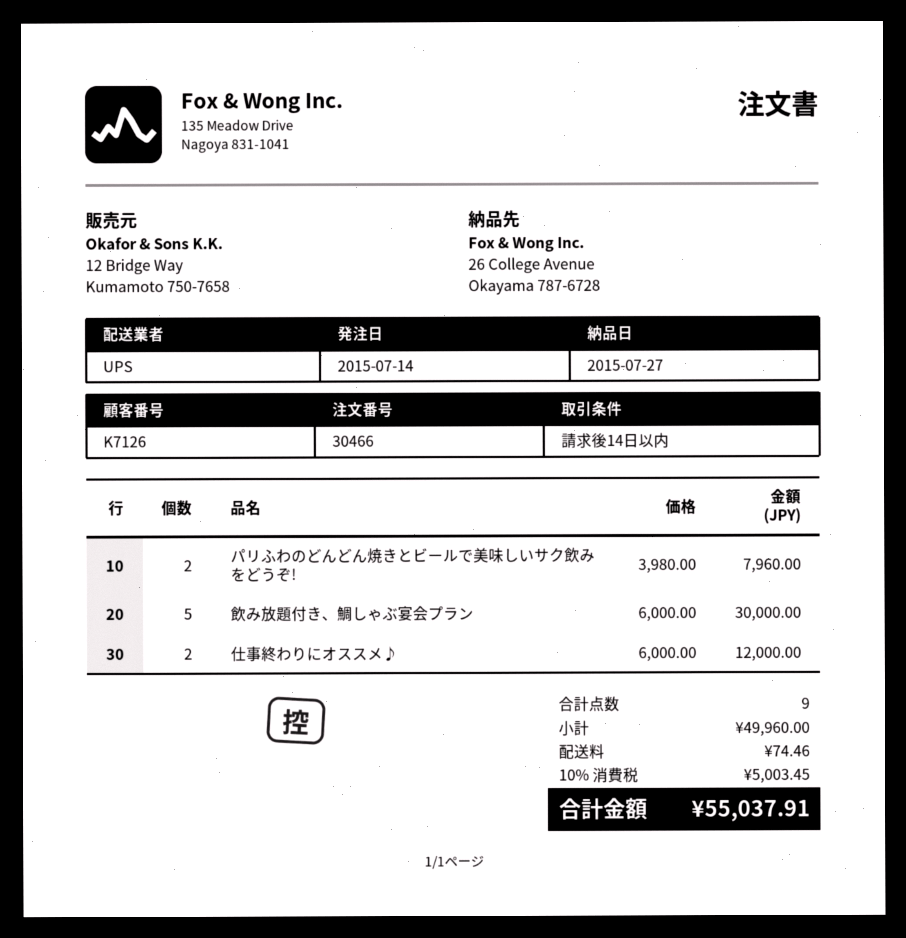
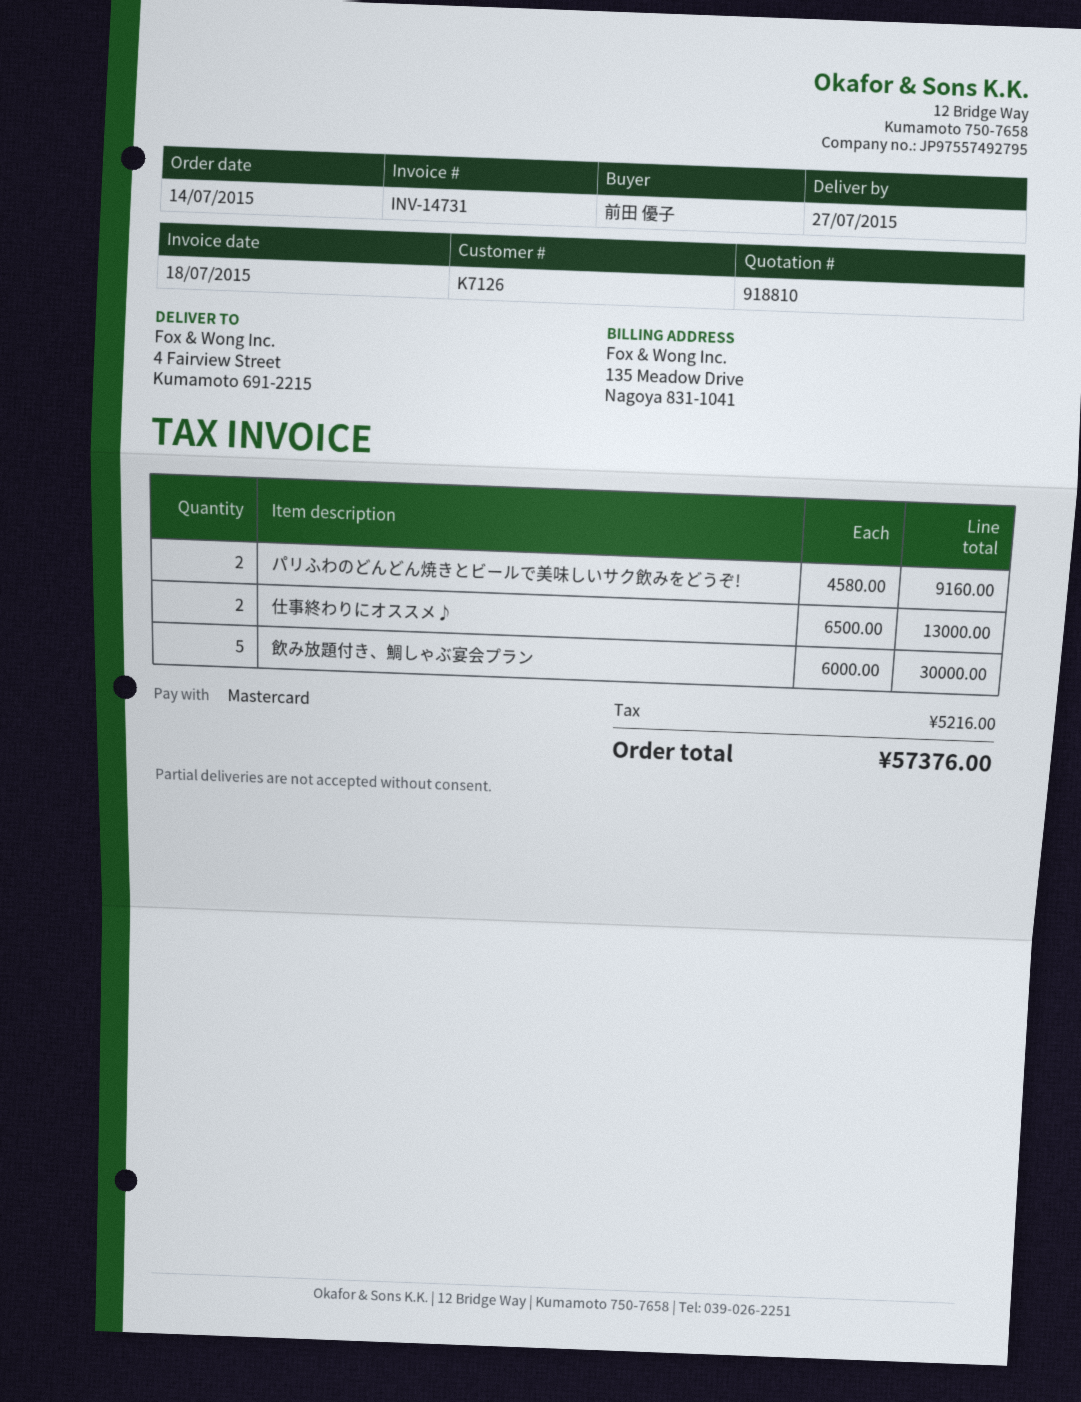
ship to: 26 College Avenue, Okayama 787-6728 -> 4 Fairview Street, Kumamoto 691-2215
パリふわのどんどん焼きとビールで美味しいサク飲みをどうぞ!: 2 x 3980.00 = 7960.00 -> 2 x 4580.00 = 9160.00
仕事終わりにオススメ♪: 2 x 6000.00 = 12000.00 -> 2 x 6500.00 = 13000.00
shipping: 74.46 -> none
tax: 5003.45 -> 5216.00
total: 55037.91 -> 57376.00

